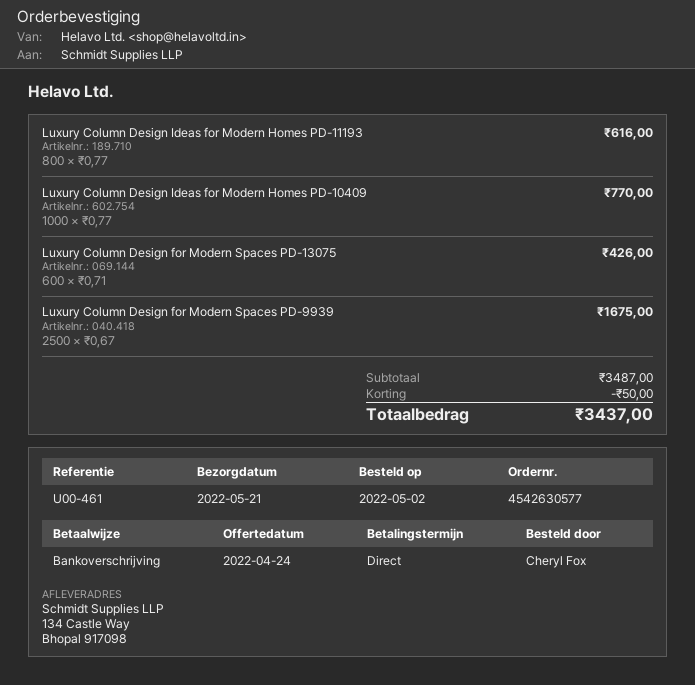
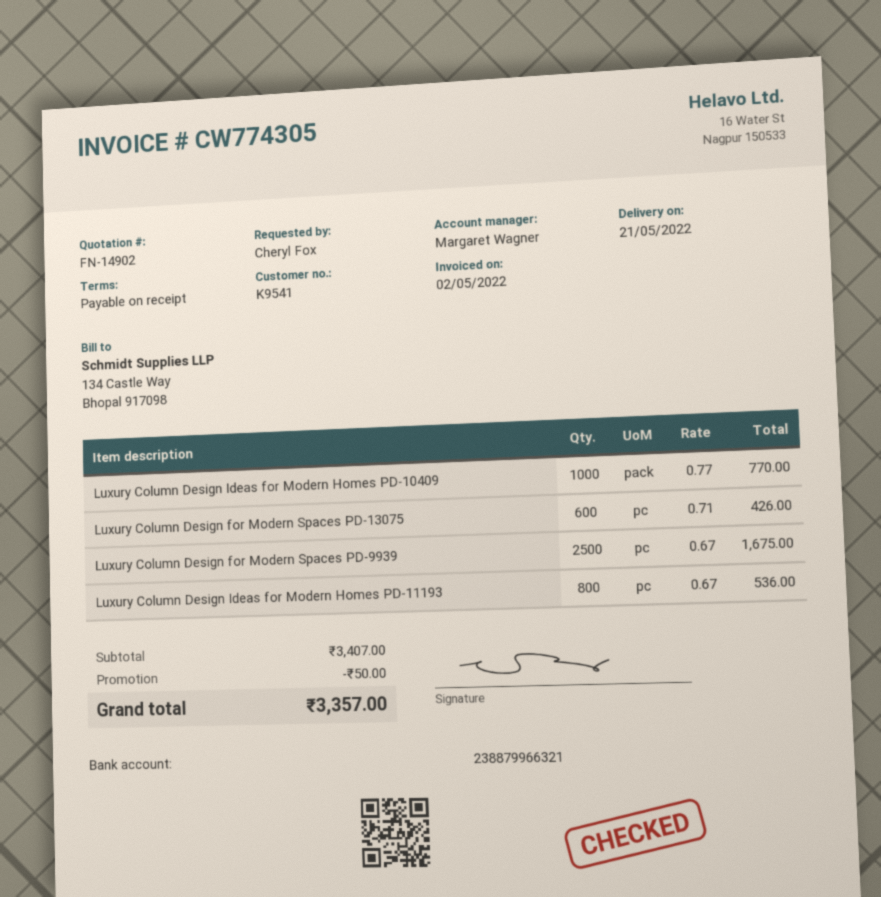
Luxury Column Design Ideas for Modern Homes PD-11193: 800 x 0.77 = 616.00 -> 800 x 0.67 = 536.00
subtotal: 3487.00 -> 3407.00
total: 3437.00 -> 3357.00

